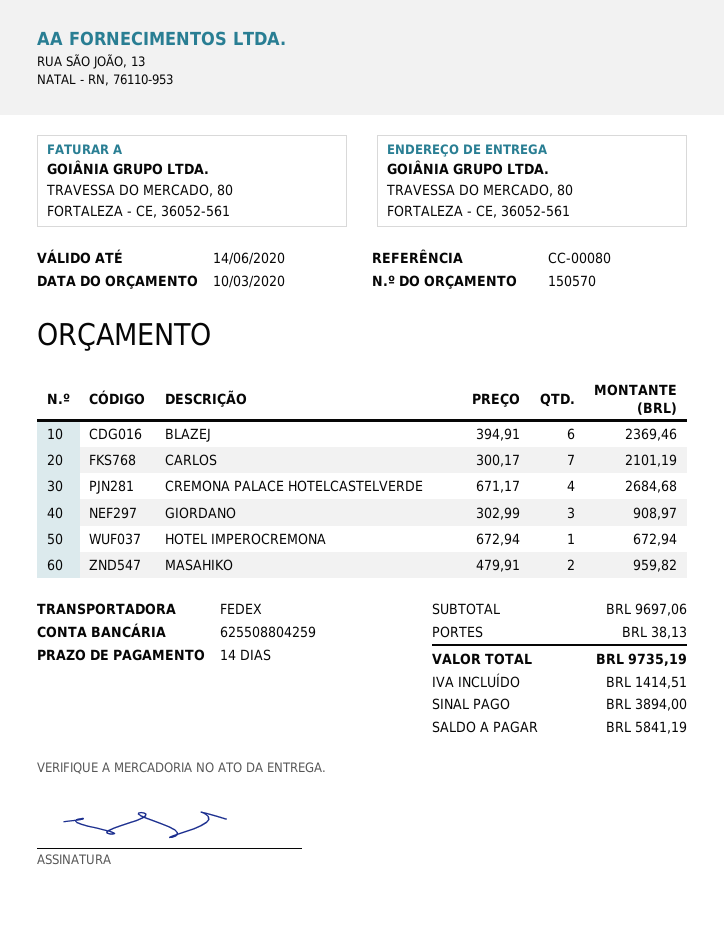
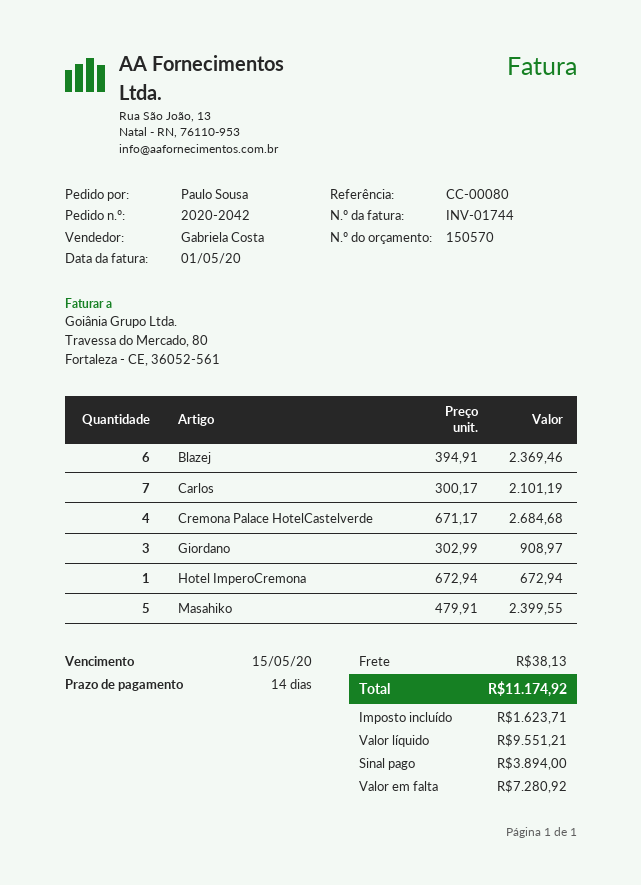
MASAHIKO: 2 x 479.91 = 959.82 -> 5 x 479.91 = 2399.55
tax: 1414.51 -> 1623.71
total: 9735.19 -> 11174.92
balance: 5841.19 -> 7280.92

